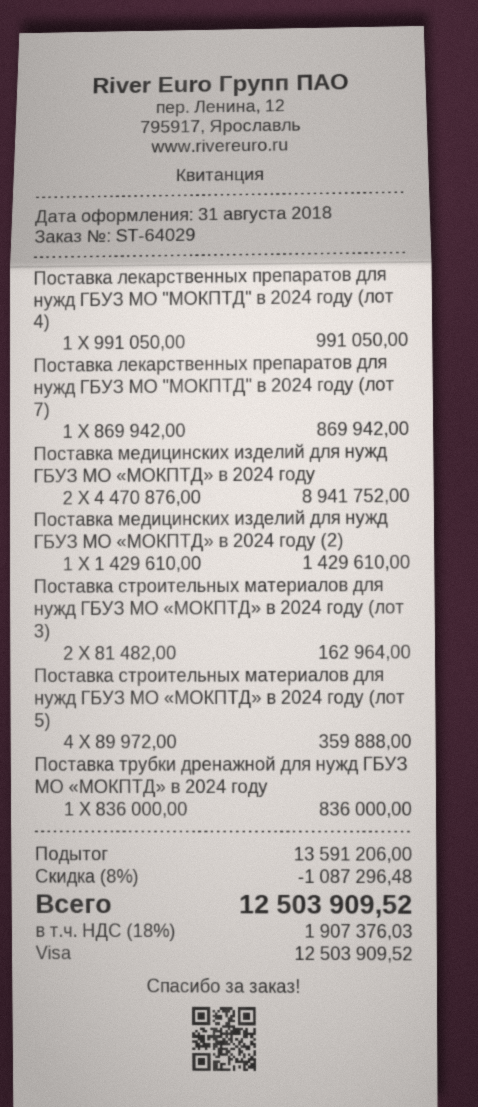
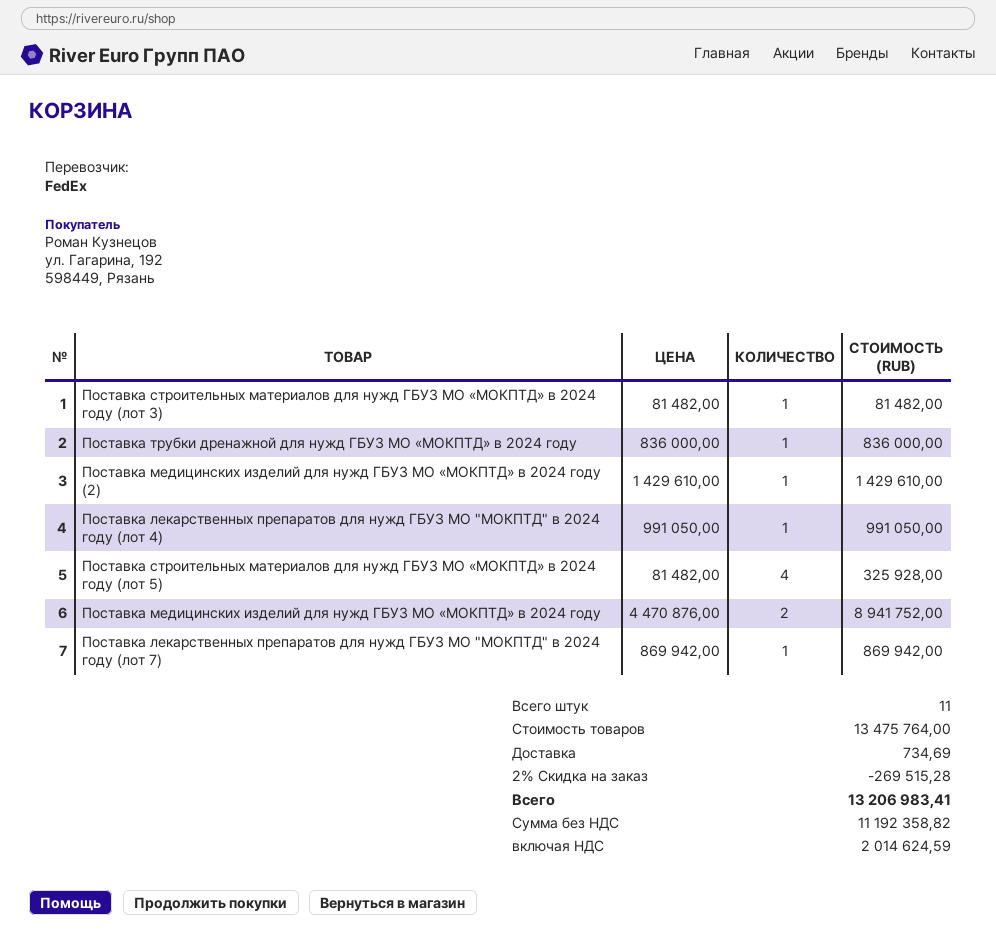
Поставка строительных материалов для нужд ГБУЗ МО «МОКПТД» в 2024 году (лот 3): 2 x 81482.00 = 162964.00 -> 1 x 81482.00 = 81482.00
Поставка строительных материалов для нужд ГБУЗ МО «МОКПТД» в 2024 году (лот 5): 4 x 89972.00 = 359888.00 -> 4 x 81482.00 = 325928.00
subtotal: 13591206.00 -> 13475764.00
discount: 8% = 1087296.48 -> 2% = 269515.28
shipping: none -> 734.69
tax: 1907376.03 -> 2014624.59
total: 12503909.52 -> 13206983.41

